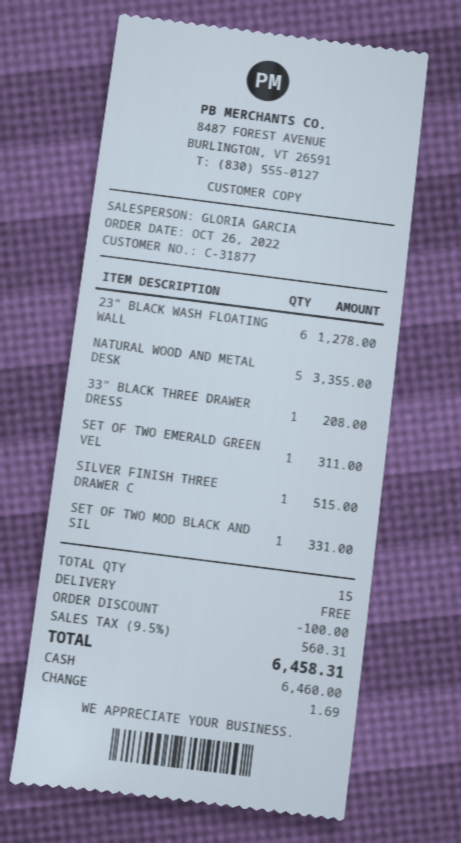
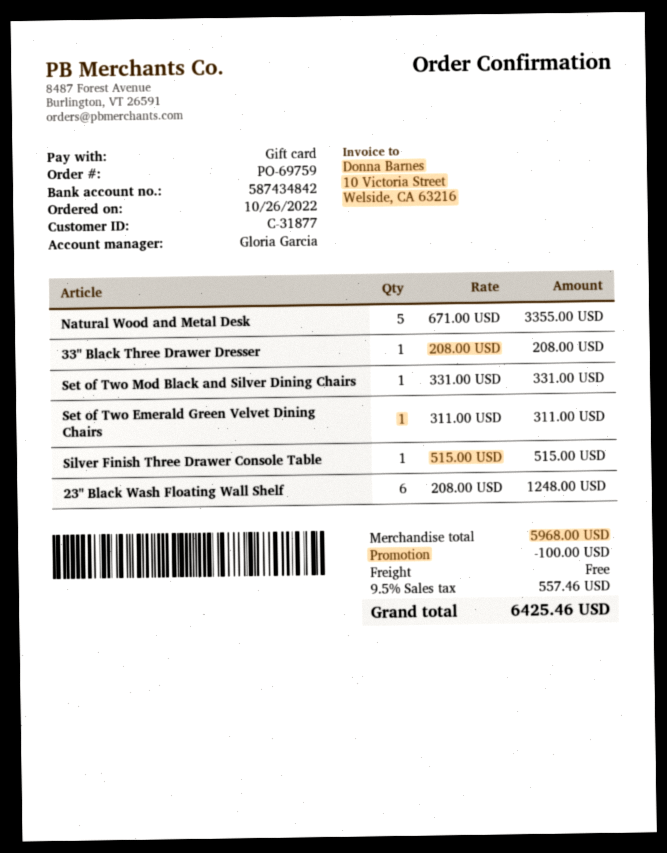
payment method: cash -> gift card
23" BLACK WASH FLOATING WALL: 6 for 1278.00 -> 6 for 1248.00
tax: 9.5% = 560.31 -> 9.5% = 557.46
total: 6458.31 -> 6425.46

